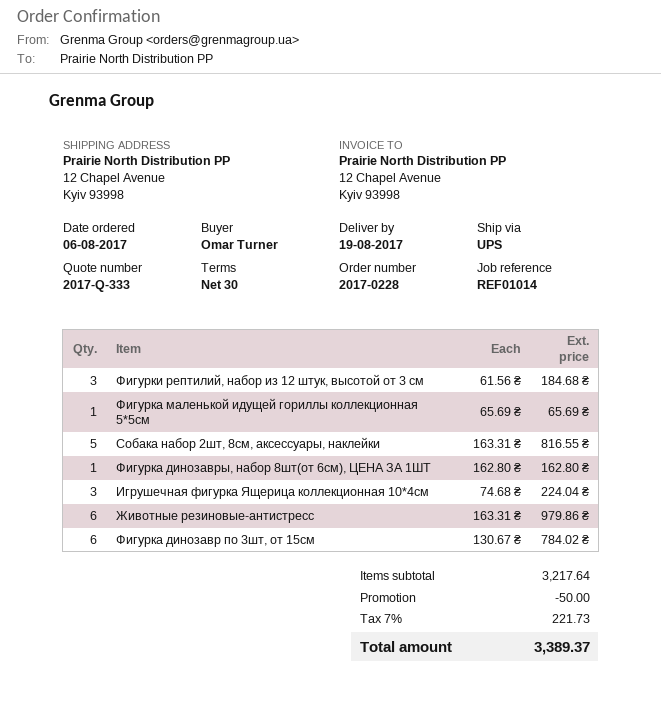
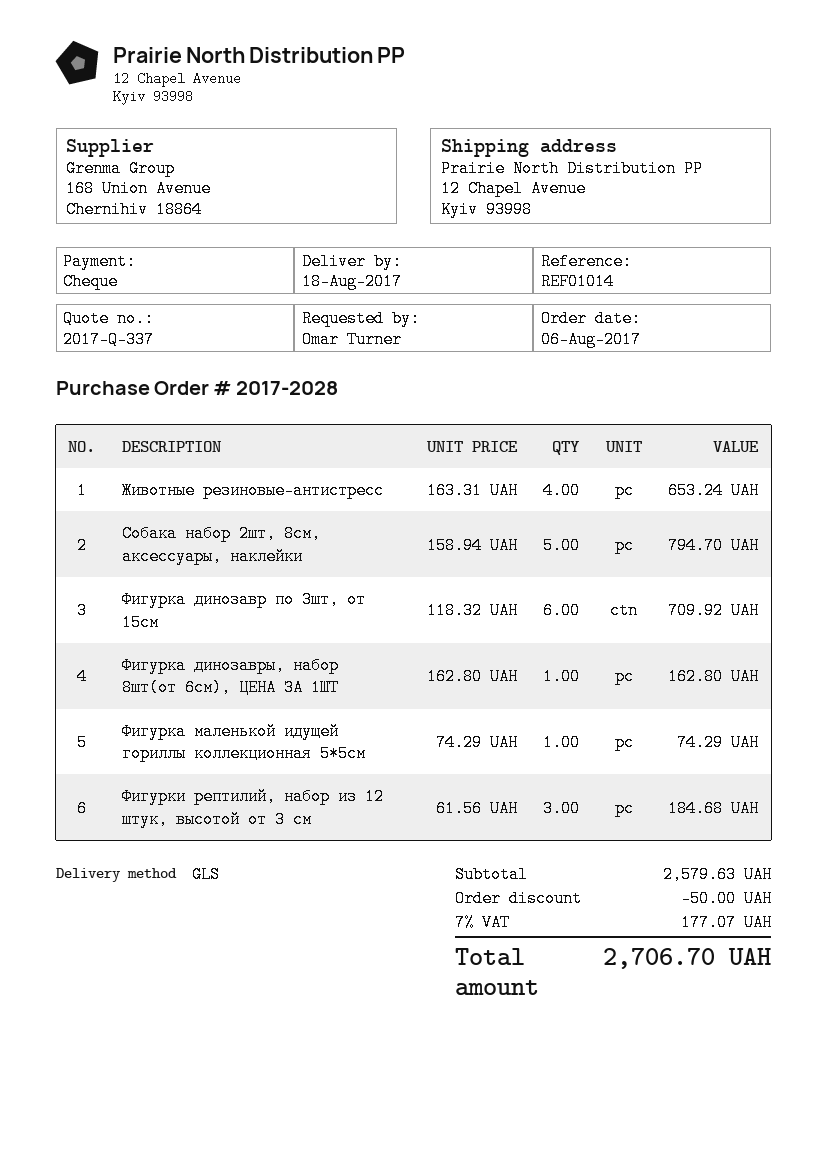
quote number: 2017-Q-333 -> 2017-Q-337
order number: 2017-0228 -> 2017-2028
delivery date: 2017-08-19 -> 2017-08-18
shipping method: UPS -> GLS
Фигурка маленькой идущей гориллы коллекционная 5*5см: 1 x 65.69 = 65.69 -> 1 x 74.29 = 74.29
Собака набор 2шт, 8см, аксессуары, наклейки: 5 x 163.31 = 816.55 -> 5 x 158.94 = 794.70
Игрушечная фигурка Ящерица коллекционная 10*4см: 3 x 74.68 = 224.04 -> none
Животные резиновые-антистресс: 6 x 163.31 = 979.86 -> 4 x 163.31 = 653.24
Фигурка динозавр по 3шт, от 15см: 6 x 130.67 = 784.02 -> 6 x 118.32 = 709.92
subtotal: 3217.64 -> 2579.63
tax: 7% = 221.73 -> 7% = 177.07
total: 3389.37 -> 2706.70

